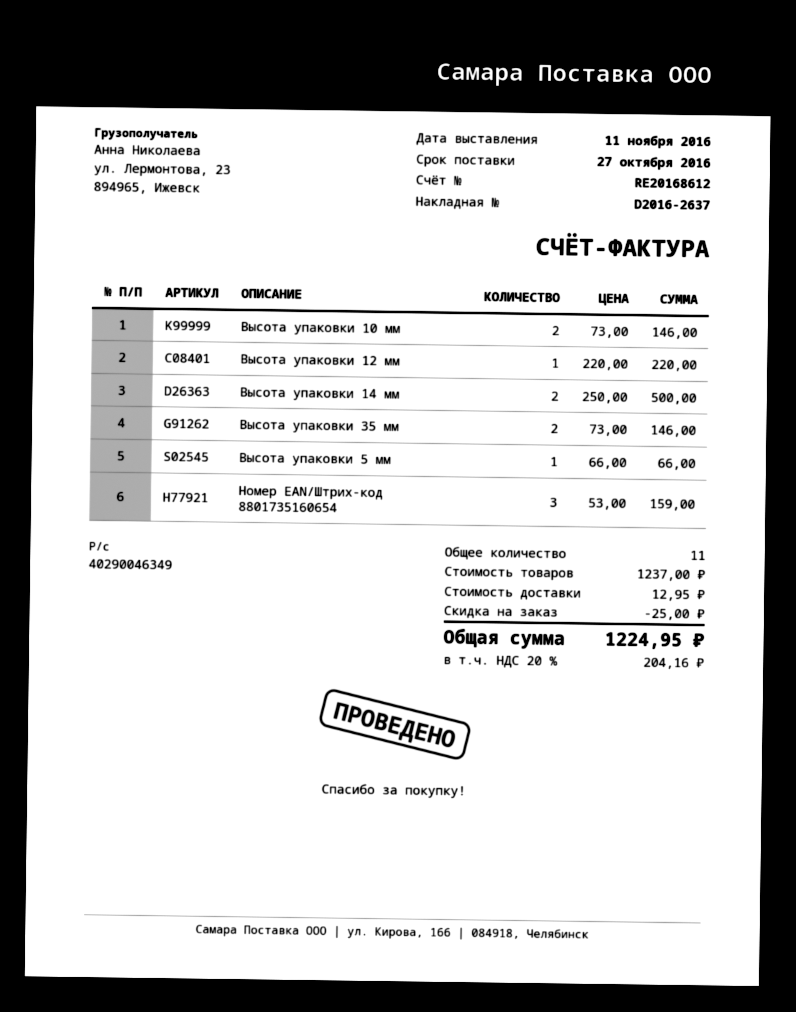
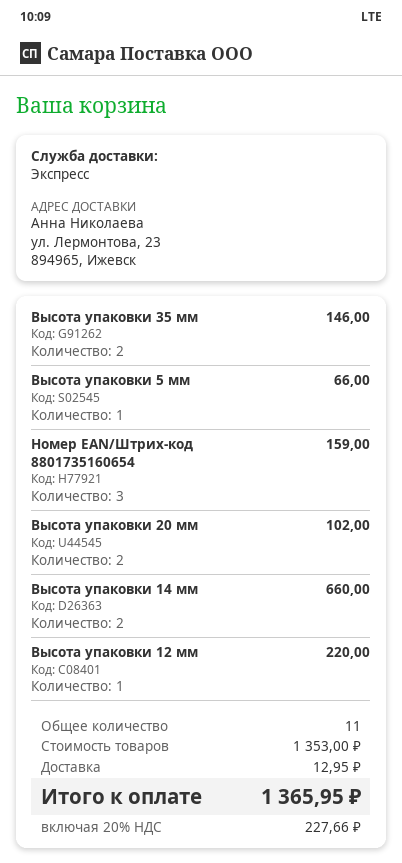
Высота упаковки 10 мм: 2 for 146.00 -> none
Высота упаковки 14 мм: 2 for 500.00 -> 2 for 660.00
Высота упаковки 20 мм: none -> 2 for 102.00
subtotal: 1237.00 -> 1353.00
discount: 25.00 -> none
tax: 20% = 204.16 -> 20% = 227.66
total: 1224.95 -> 1365.95

